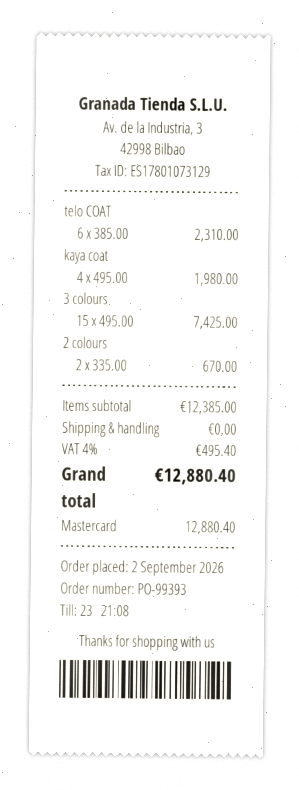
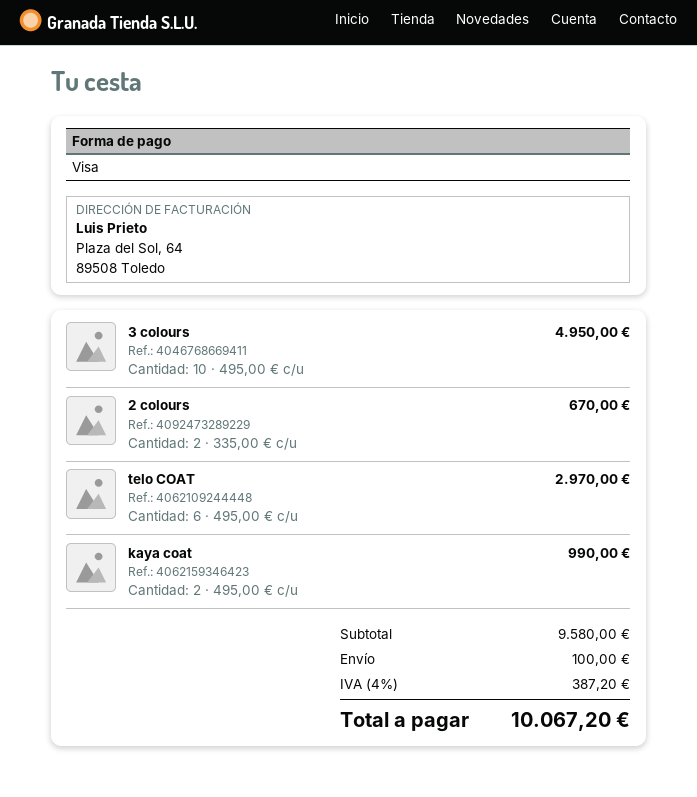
payment method: Mastercard -> Visa
telo COAT: 6 x 385.00 = 2310.00 -> 6 x 495.00 = 2970.00
kaya coat: 4 x 495.00 = 1980.00 -> 2 x 495.00 = 990.00
3 colours: 15 x 495.00 = 7425.00 -> 10 x 495.00 = 4950.00
subtotal: 12385.00 -> 9580.00
shipping: 0.00 -> 100.00
tax: 4% = 495.40 -> 4% = 387.20
total: 12880.40 -> 10067.20

